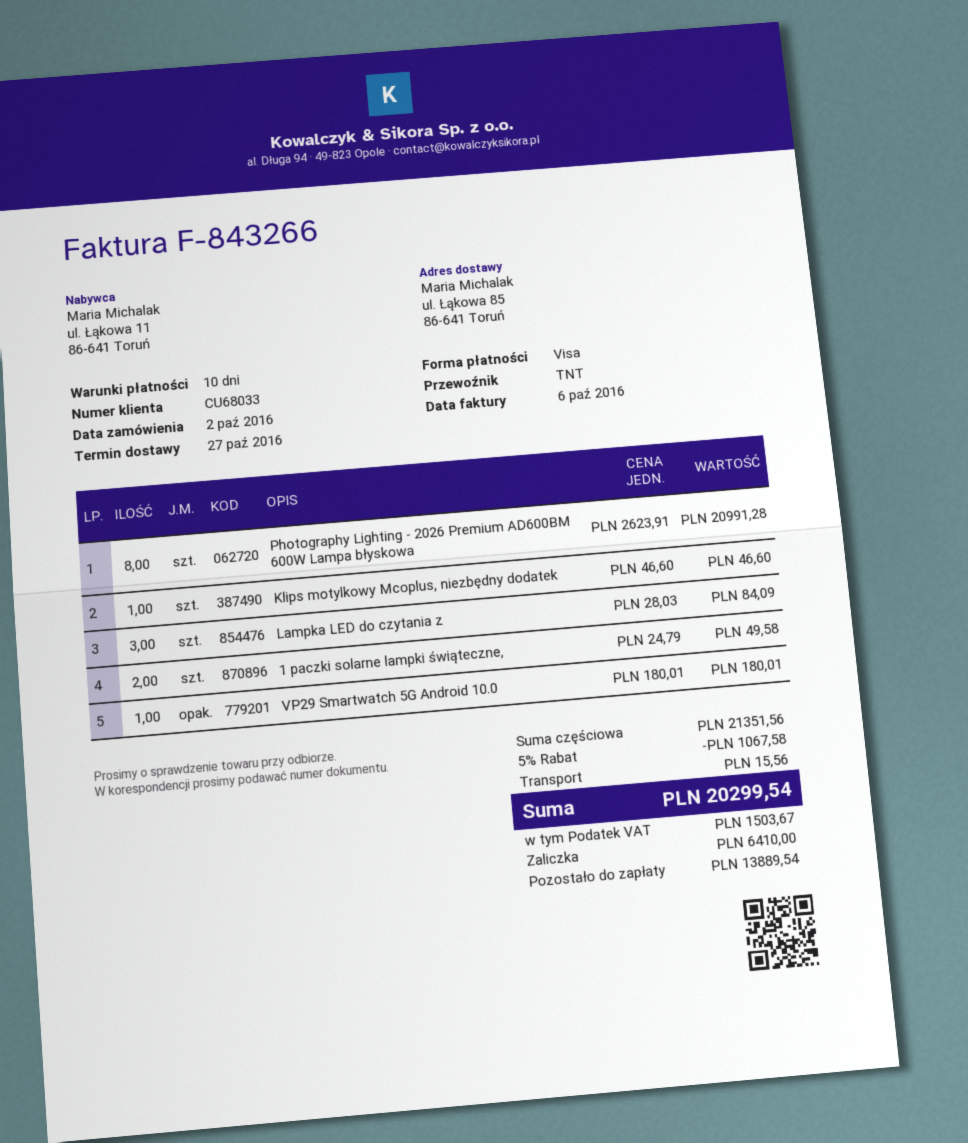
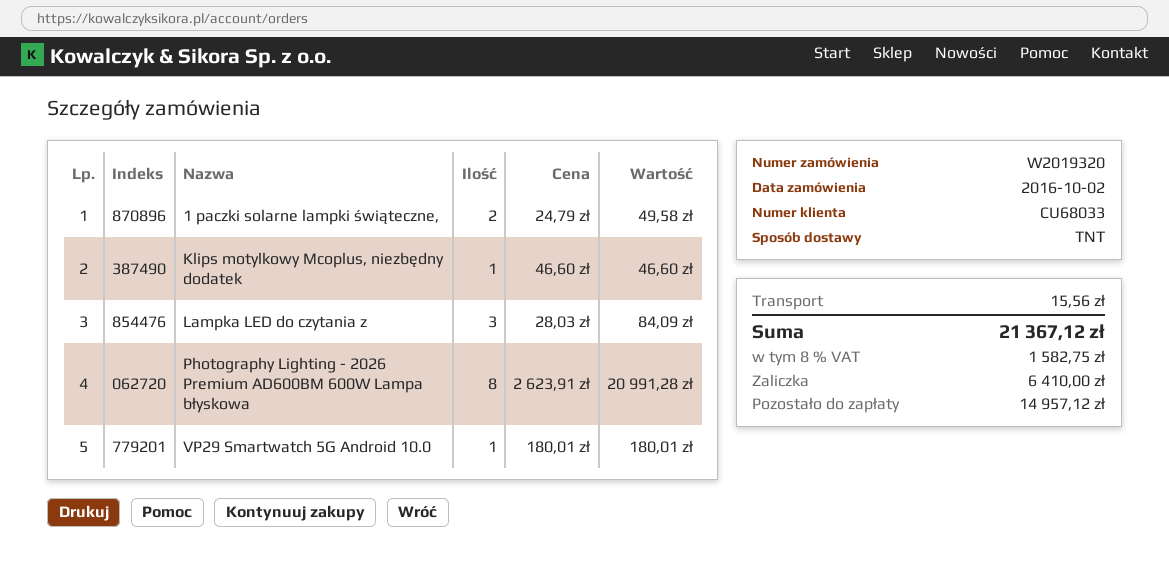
discount: 5% = 1067.58 -> none
tax: 1503.67 -> 1582.75
total: 20299.54 -> 21367.12
balance: 13889.54 -> 14957.12

